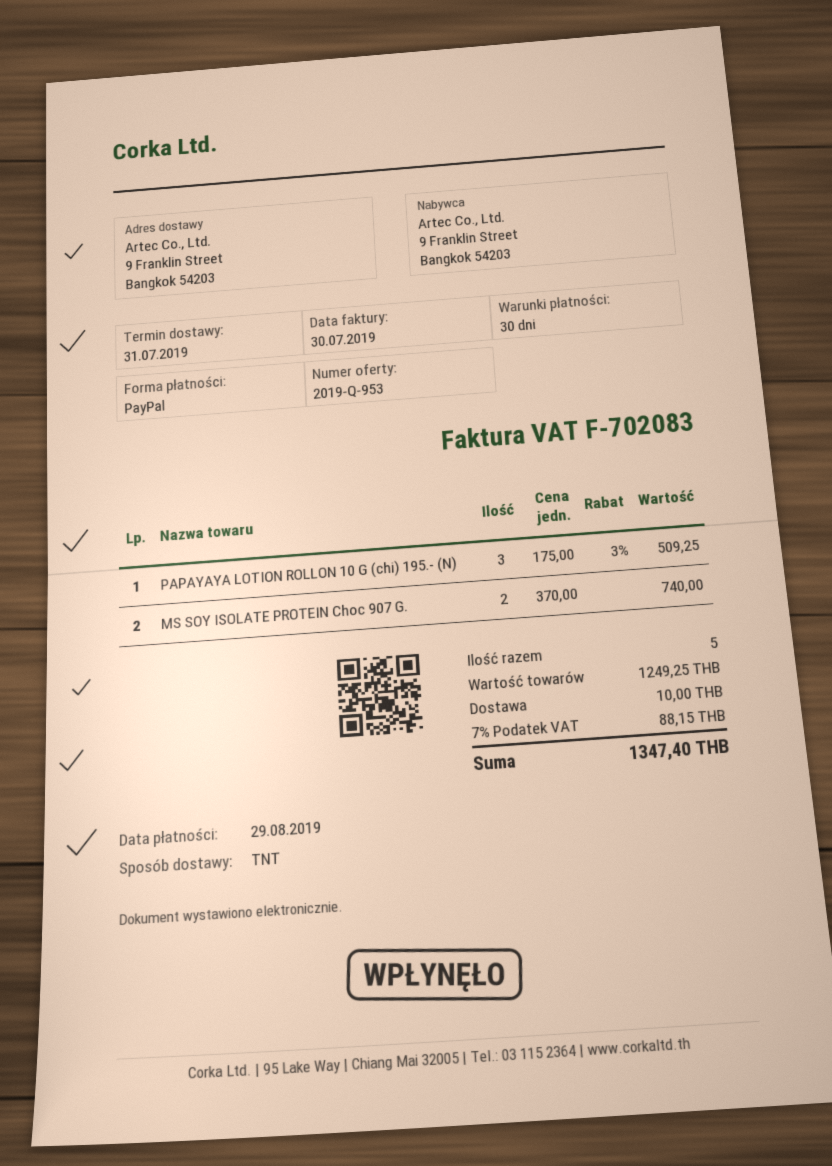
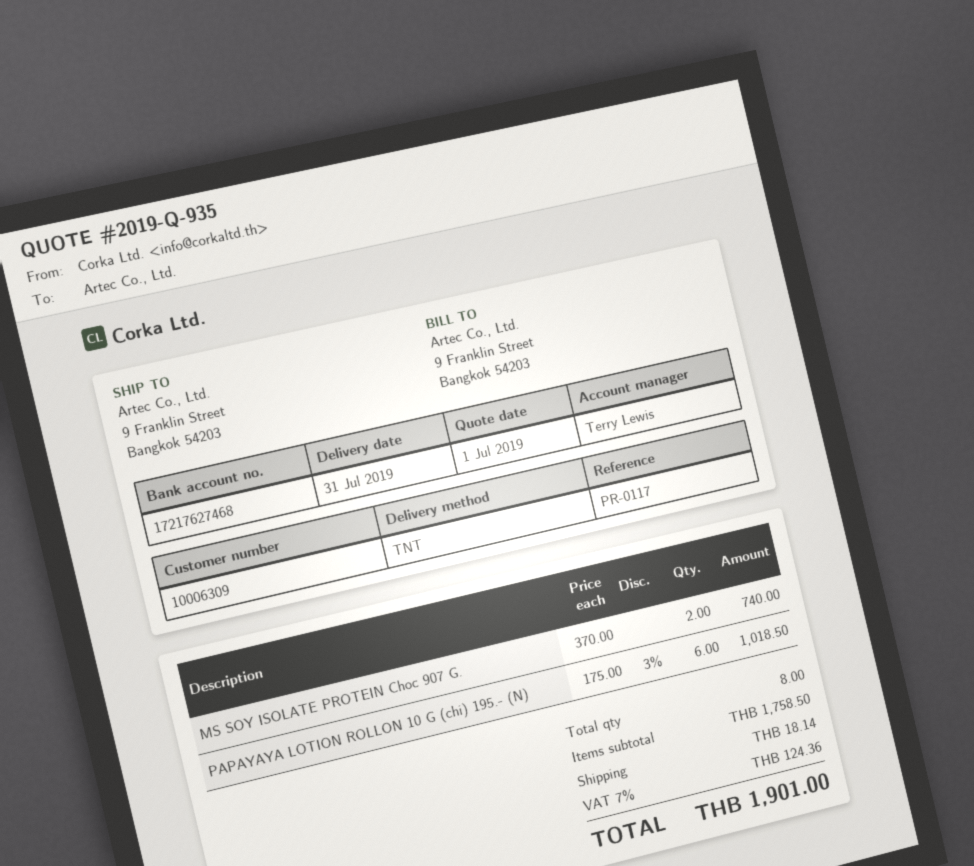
quote number: 2019-Q-953 -> 2019-Q-935
PAPAYAYA LOTION ROLLON 10 G (chi) 195.- (N): 3 x 175.00 - 3% = 509.25 -> 6 x 175.00 - 3% = 1018.50
total quantity: 5 -> 8
subtotal: 1249.25 -> 1758.50
shipping: 10.00 -> 18.14
tax: 7% = 88.15 -> 7% = 124.36
total: 1347.40 -> 1901.00

